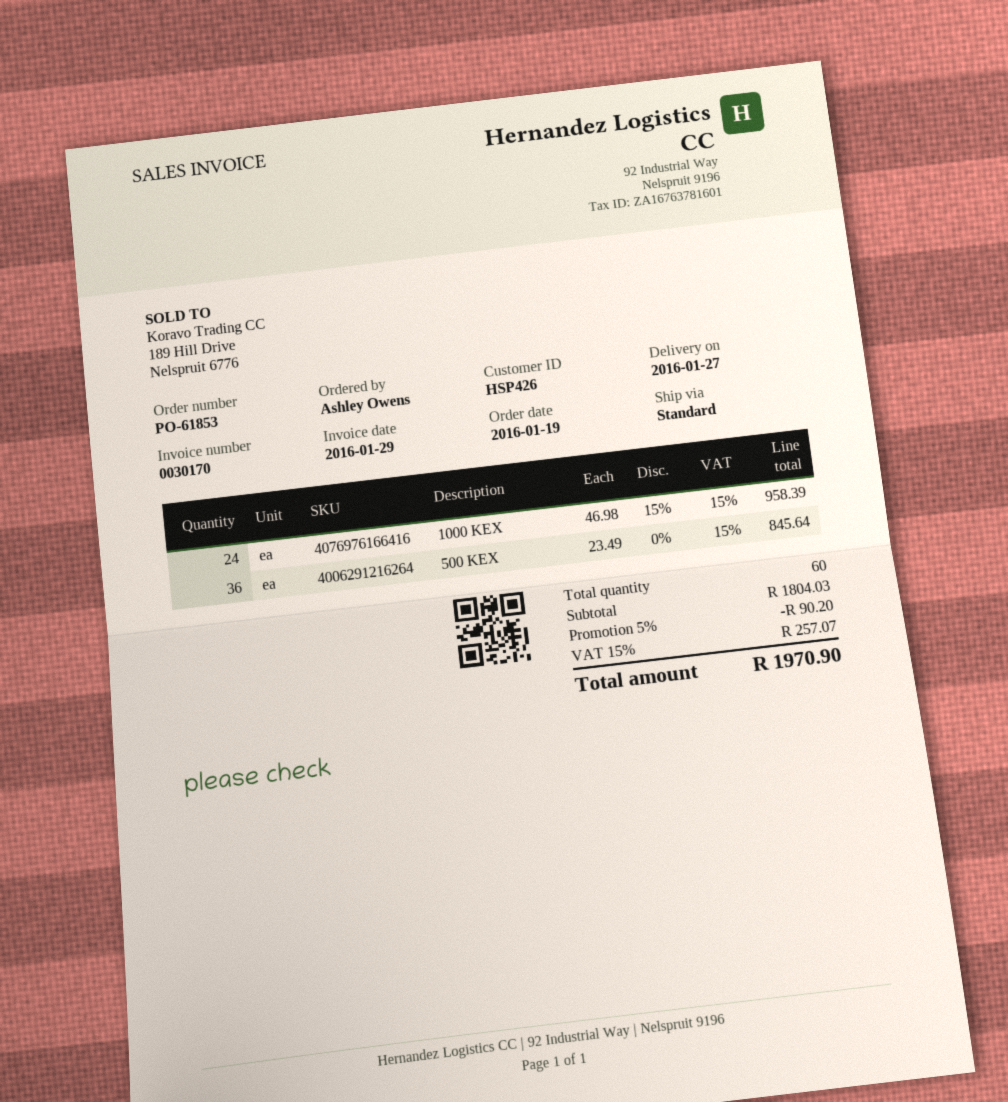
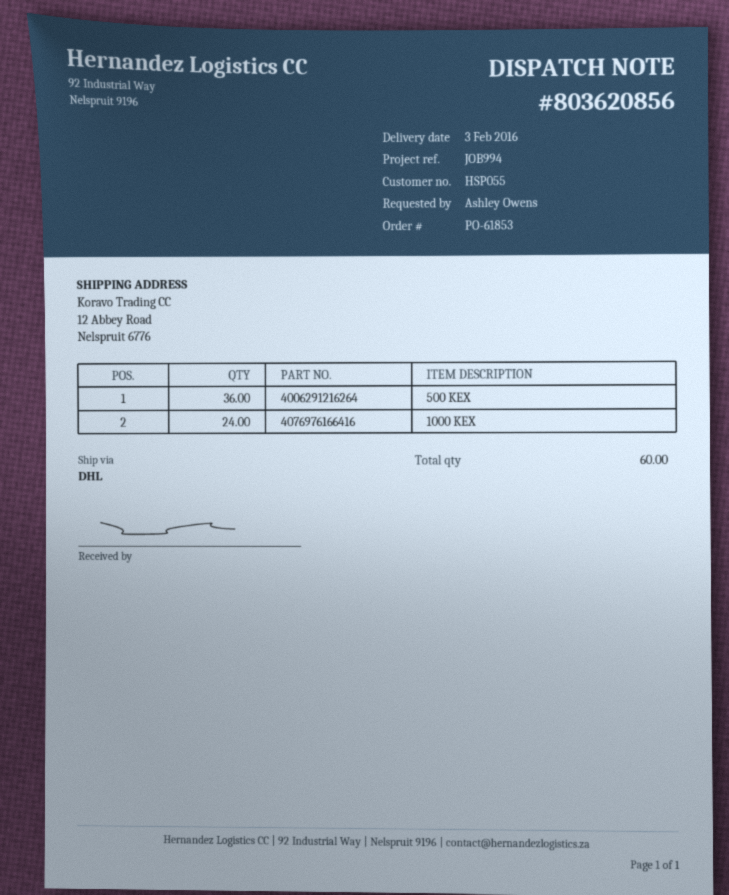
delivery date: 2016-01-27 -> 2016-02-03
customer number: HSP426 -> HSP055
shipping method: standard -> DHL

